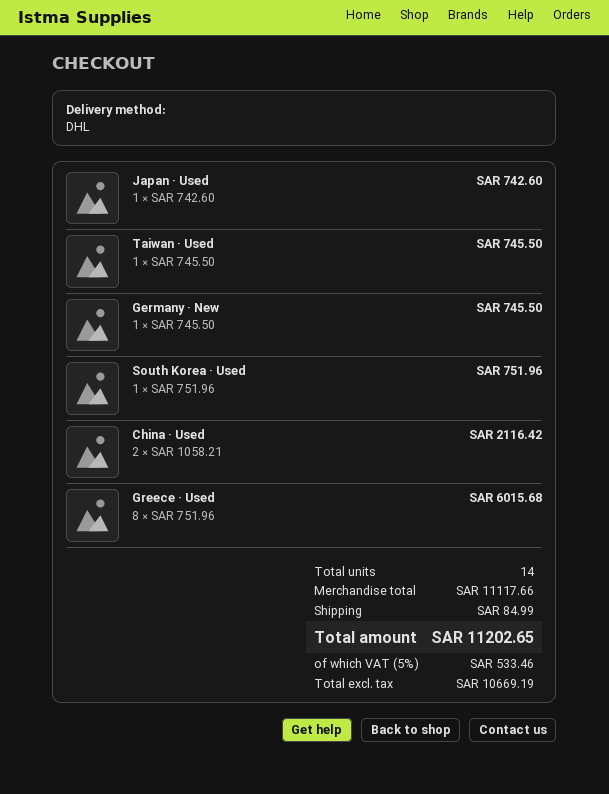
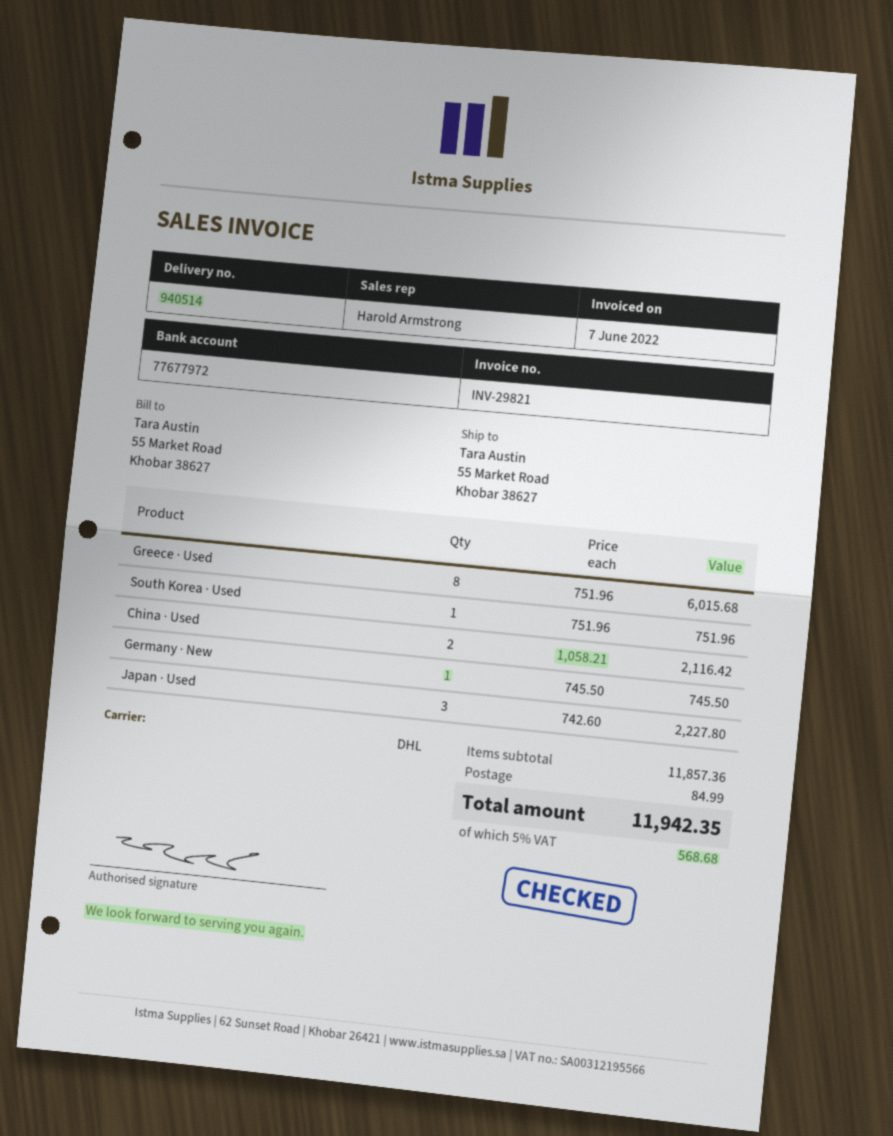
Japan · Used: 1 x 742.60 = 742.60 -> 3 x 742.60 = 2227.80
Taiwan · Used: 1 x 745.50 = 745.50 -> none
subtotal: 11117.66 -> 11857.36
tax: 5% = 533.46 -> 5% = 568.68
total: 11202.65 -> 11942.35

